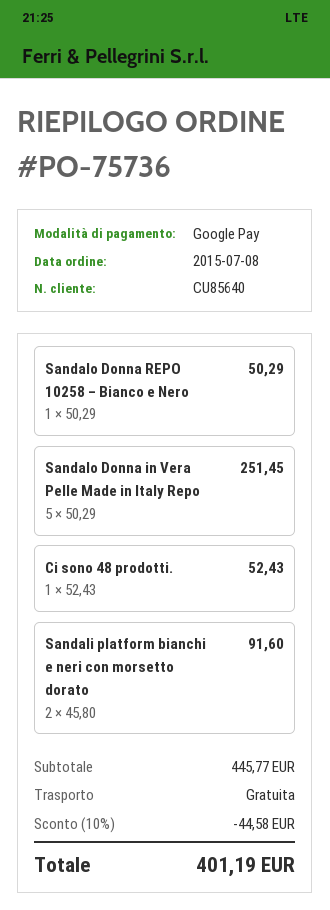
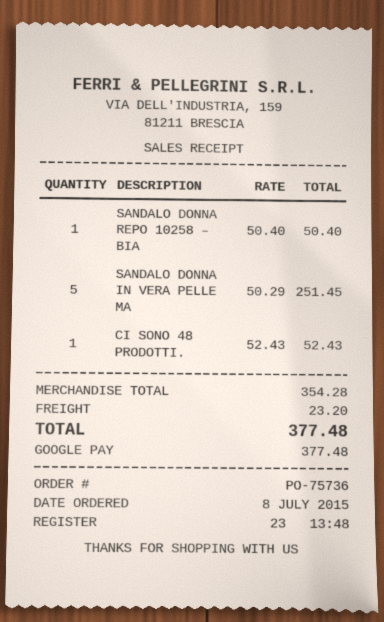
Sandalo Donna REPO 10258 – Bianco e Nero: 1 x 50.29 = 50.29 -> 1 x 50.40 = 50.40
Sandali platform bianchi e neri con morsetto dorato: 2 x 45.80 = 91.60 -> none
subtotal: 445.77 -> 354.28
discount: 10% = 44.58 -> none
shipping: 0.00 -> 23.20
total: 401.19 -> 377.48

